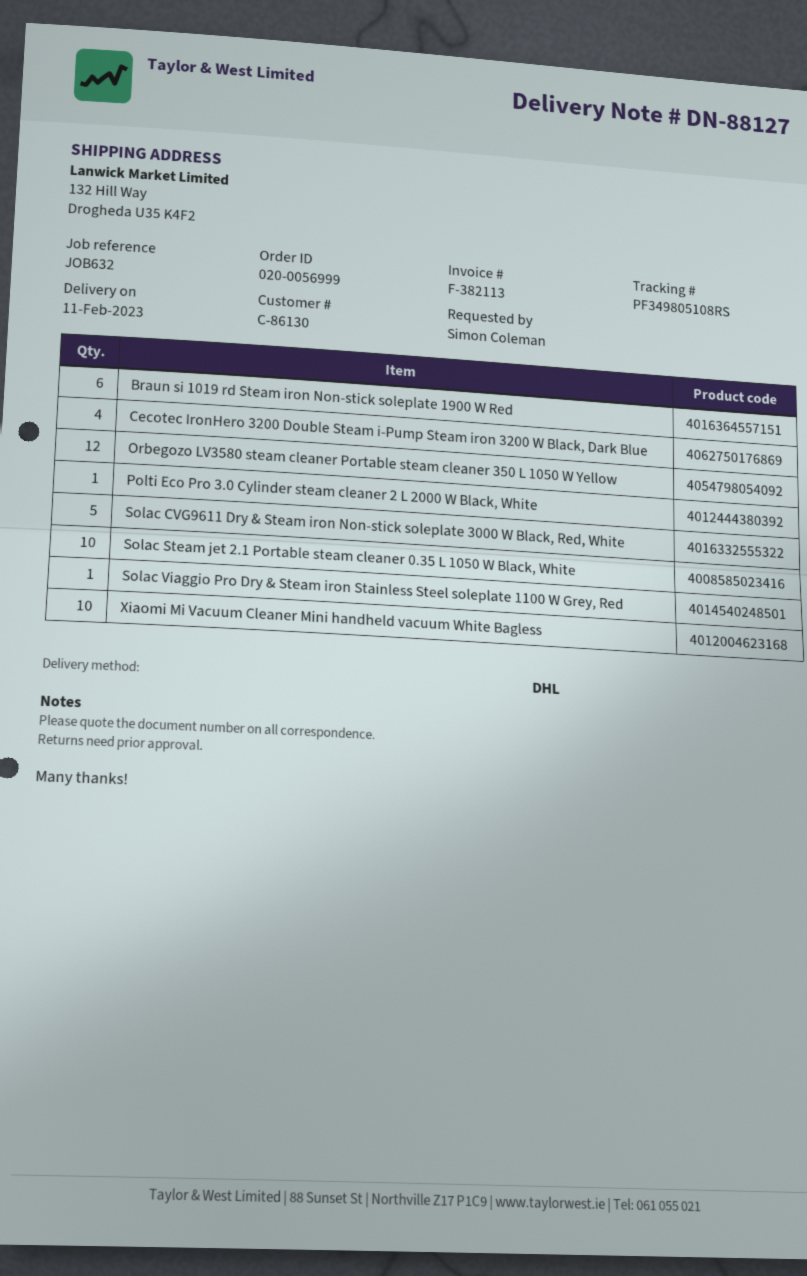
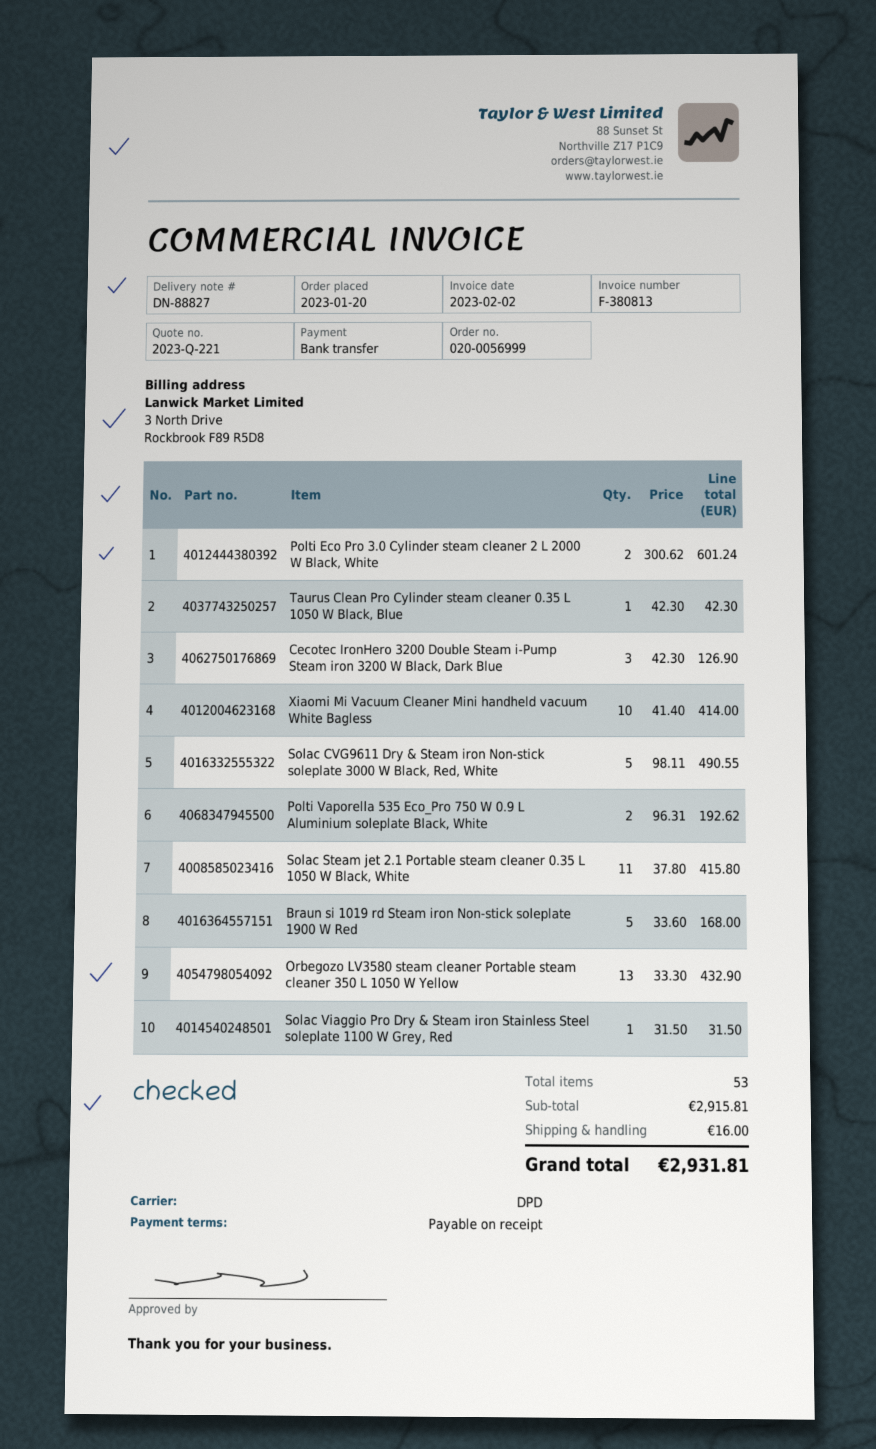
delivery note number: DN-88127 -> DN-88827
invoice number: F-382113 -> F-380813
shipping method: DHL -> DPD
Braun si 1019 rd Steam iron Non-stick soleplate 1900 W Red: 6 -> 5
Cecotec IronHero 3200 Double Steam i-Pump Steam iron 3200 W Black, Dark Blue: 4 -> 3
Orbegozo LV3580 steam cleaner Portable steam cleaner 350 L 1050 W Yellow: 12 -> 13
Polti Eco Pro 3.0 Cylinder steam cleaner 2 L 2000 W Black, White: 1 -> 2
Solac Steam jet 2.1 Portable steam cleaner 0.35 L 1050 W Black, White: 10 -> 11
Taurus Clean Pro Cylinder steam cleaner 0.35 L 1050 W Black, Blue: none -> 1
Polti Vaporella 535 Eco_Pro 750 W 0.9 L Aluminium soleplate Black, White: none -> 2

